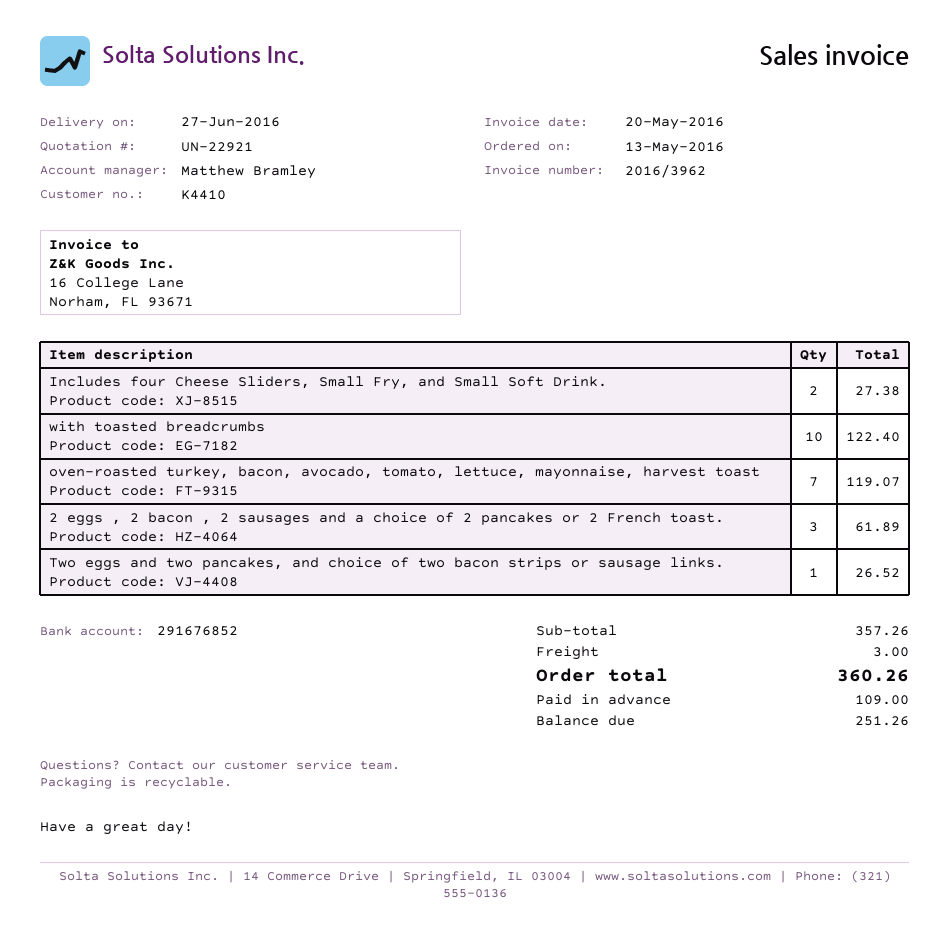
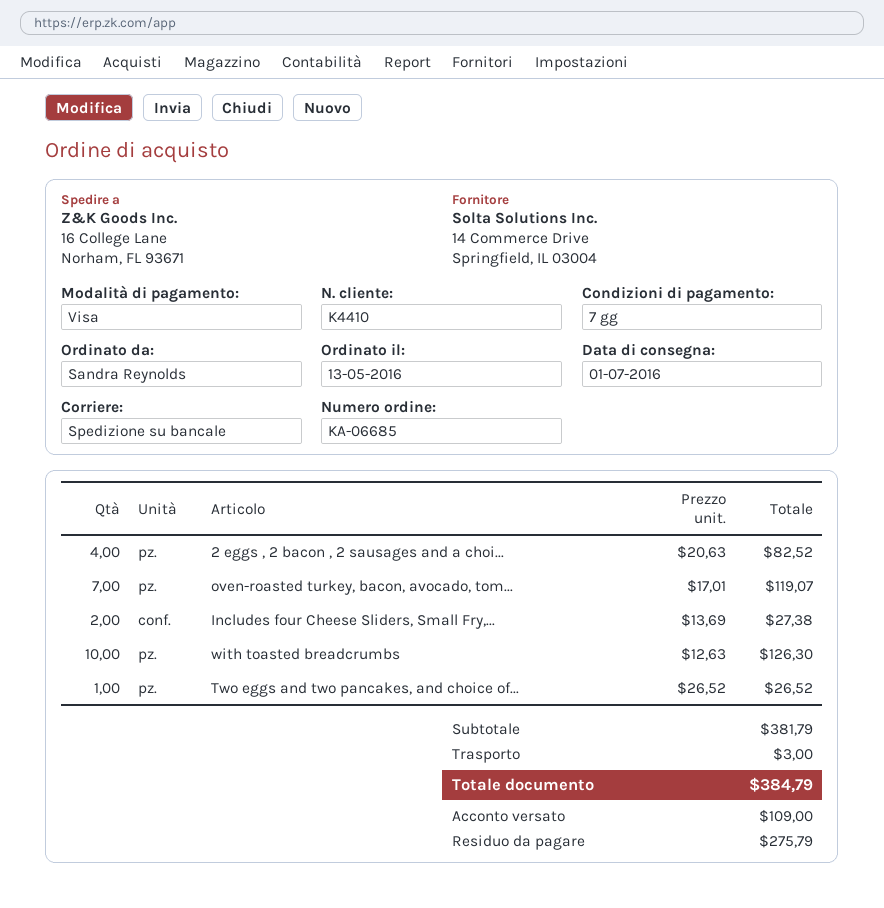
delivery date: 2016-06-27 -> 2016-07-01
with toasted breadcrumbs: 10 for 122.40 -> 10 for 126.30
2 eggs , 2 bacon , 2 sausages and a choice of 2 pancakes or 2 French toast.: 3 for 61.89 -> 4 for 82.52
subtotal: 357.26 -> 381.79
total: 360.26 -> 384.79
balance: 251.26 -> 275.79

